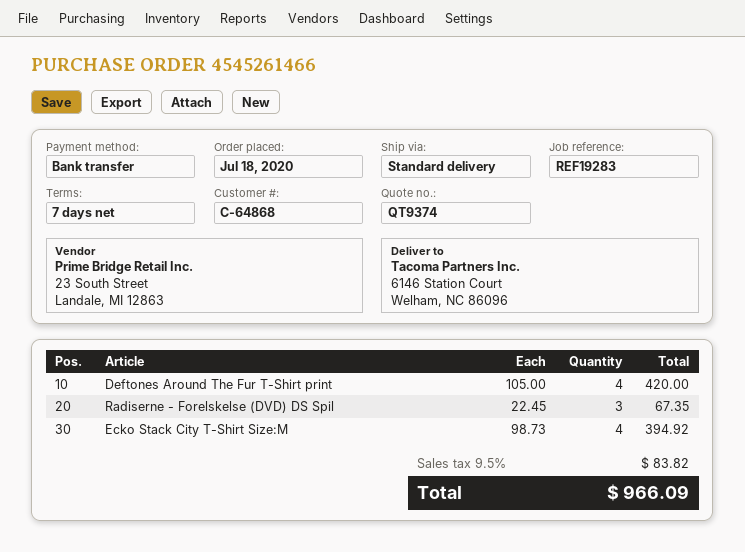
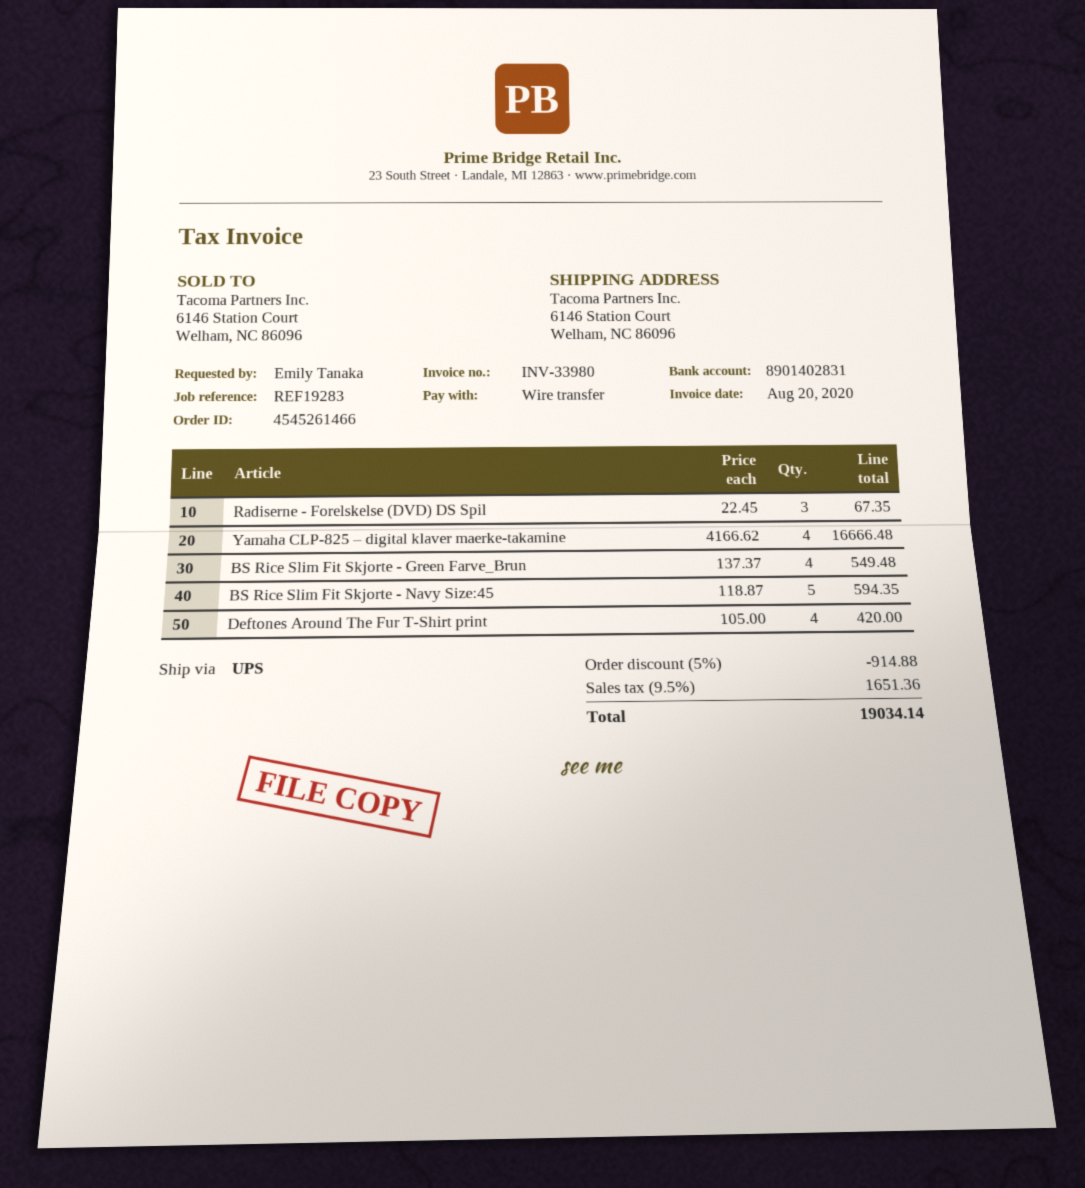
shipping method: standard -> UPS
Ecko Stack City T-Shirt Size:M: 4 x 98.73 = 394.92 -> none
Yamaha CLP-825 – digital klaver maerke-takamine: none -> 4 x 4166.62 = 16666.48
BS Rice Slim Fit Skjorte - Green Farve_Brun: none -> 4 x 137.37 = 549.48
BS Rice Slim Fit Skjorte - Navy Size:45: none -> 5 x 118.87 = 594.35
discount: none -> 5% = 914.88
tax: 9.5% = 83.82 -> 9.5% = 1651.36
total: 966.09 -> 19034.14

